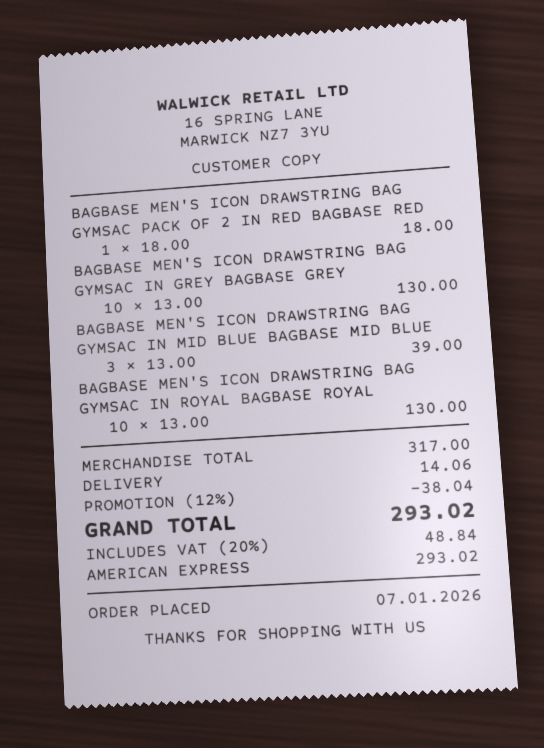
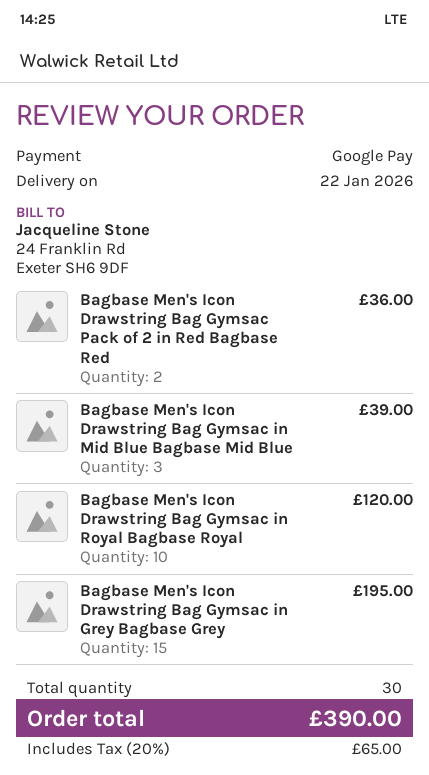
payment method: American Express -> Google Pay
BAGBASE MEN'S ICON DRAWSTRING BAG GYMSAC PACK OF 2 IN RED BAGBASE RED: 1 for 18.00 -> 2 for 36.00
BAGBASE MEN'S ICON DRAWSTRING BAG GYMSAC IN GREY BAGBASE GREY: 10 for 130.00 -> 15 for 195.00
BAGBASE MEN'S ICON DRAWSTRING BAG GYMSAC IN ROYAL BAGBASE ROYAL: 10 for 130.00 -> 10 for 120.00
discount: 12% = 38.04 -> none
shipping: 14.06 -> none
tax: 20% = 48.84 -> 20% = 65.00
total: 293.02 -> 390.00

